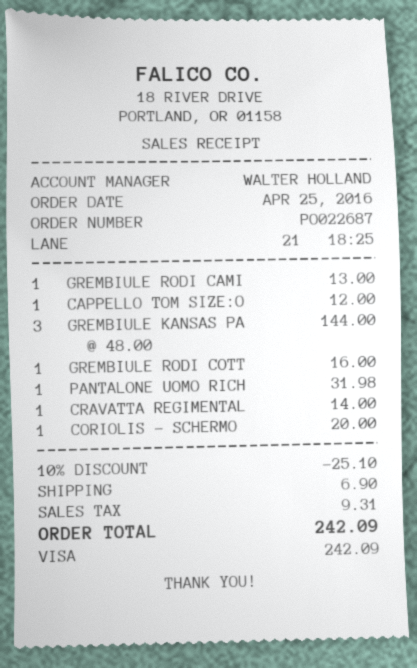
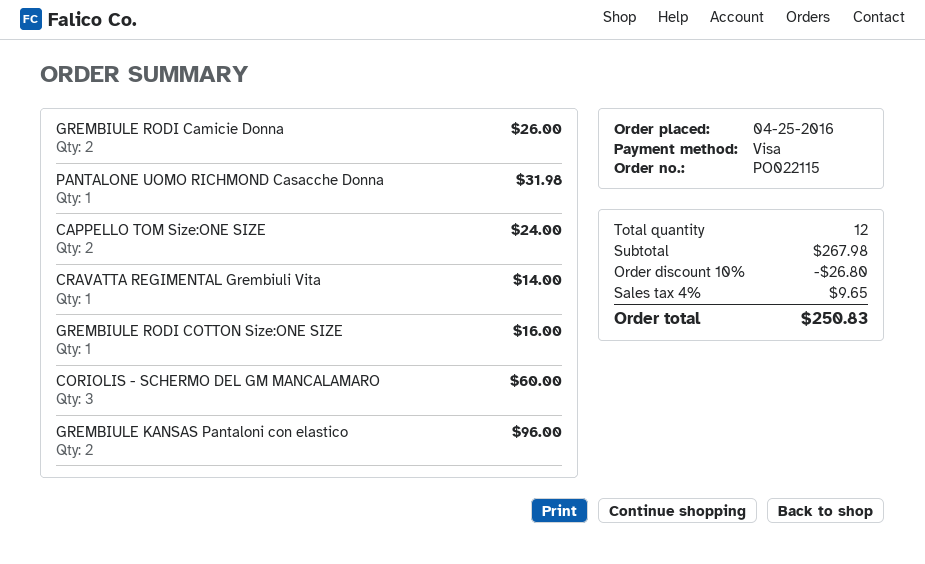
order number: PO022687 -> PO022115
GREMBIULE RODI CAMI: 1 for 13.00 -> 2 for 26.00
CAPPELLO TOM SIZE:O: 1 for 12.00 -> 2 for 24.00
GREMBIULE KANSAS PA: 3 for 144.00 -> 2 for 96.00
CORIOLIS - SCHERMO: 1 for 20.00 -> 3 for 60.00
discount: 10% = 25.10 -> 10% = 26.80
shipping: 6.90 -> none
tax: 9.31 -> 9.65
total: 242.09 -> 250.83

